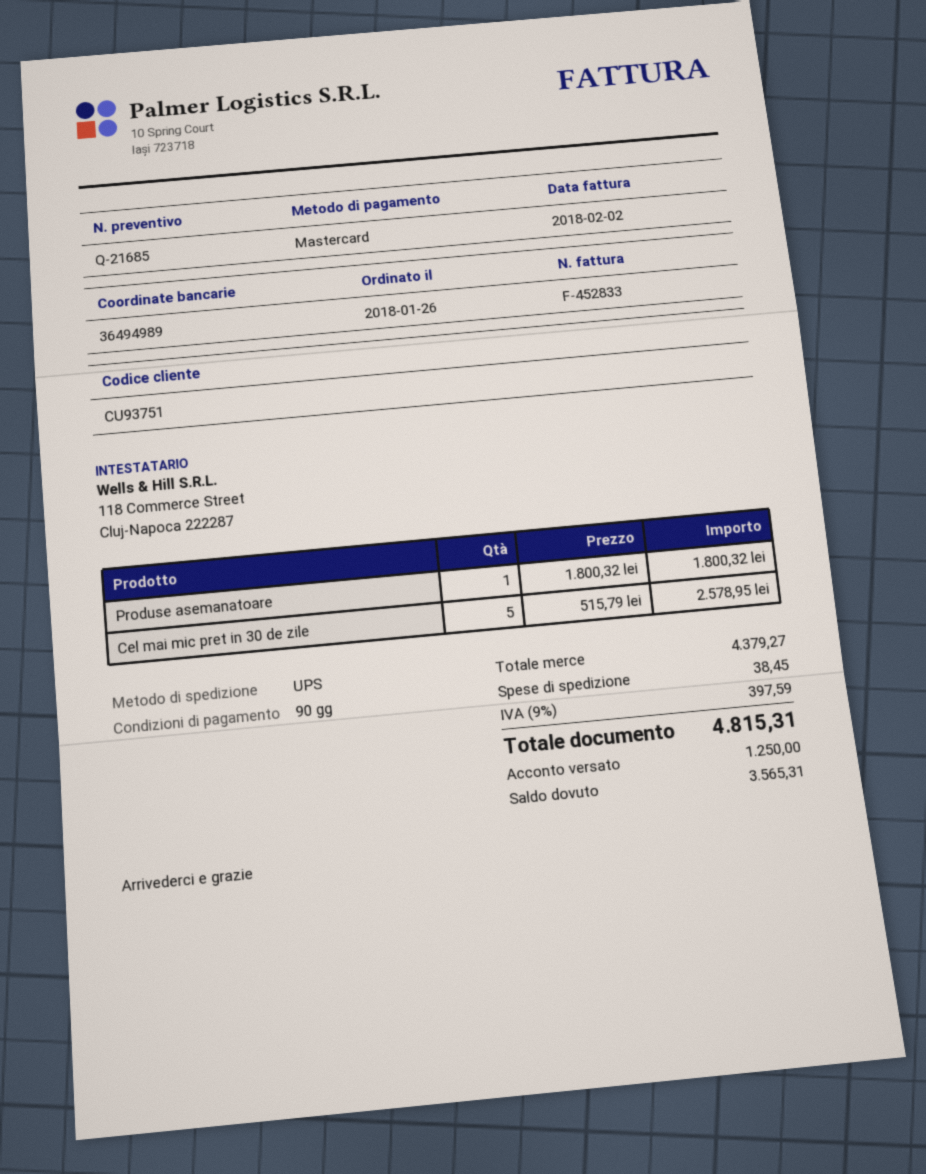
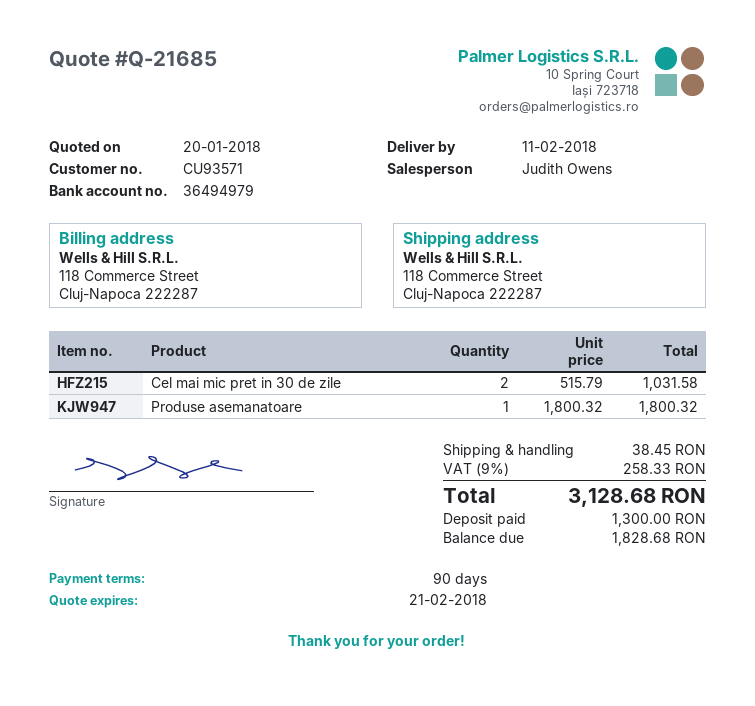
customer number: CU93751 -> CU93571
bank account: 36494989 -> 36494979
Cel mai mic pret in 30 de zile: 5 x 515.79 = 2578.95 -> 2 x 515.79 = 1031.58
tax: 9% = 397.59 -> 9% = 258.33
total: 4815.31 -> 3128.68
deposit: 1250.00 -> 1300.00
balance: 3565.31 -> 1828.68

